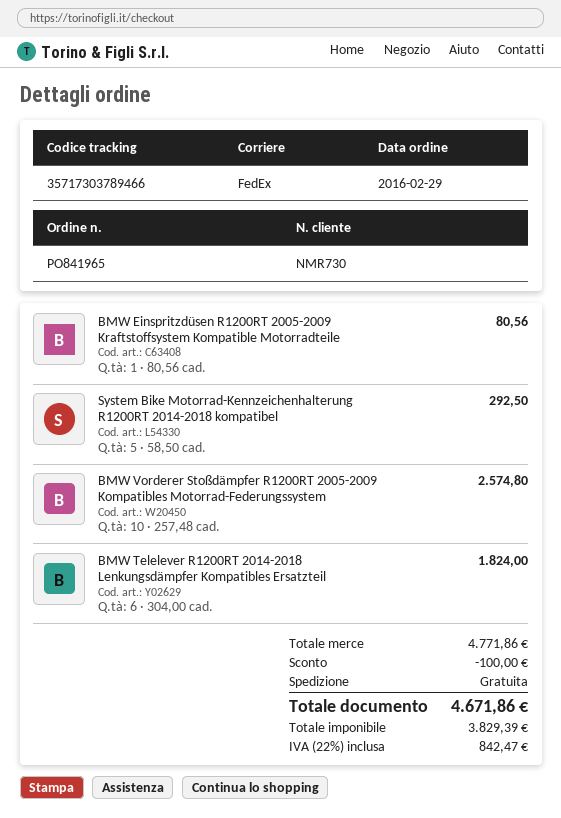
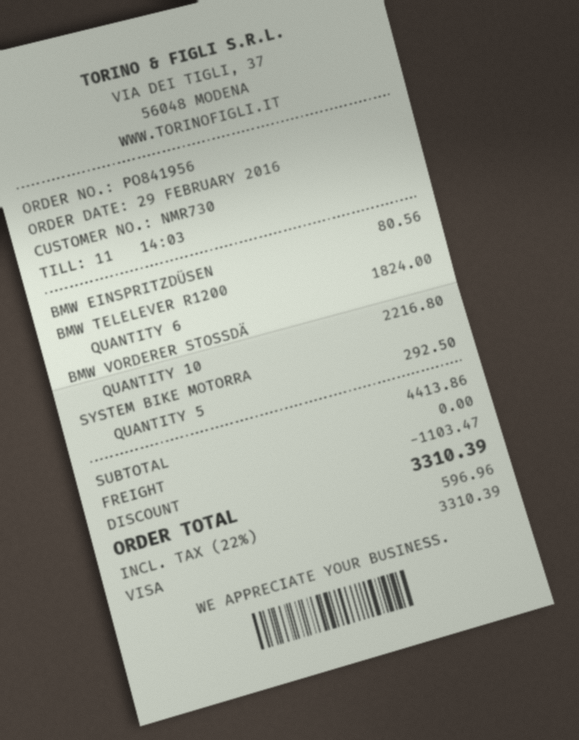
order number: PO841965 -> PO841956
BMW Vorderer Stoßdämpfer R1200RT 2005-2009 Kompatibles Motorrad-Federungssystem: 10 for 2574.80 -> 10 for 2216.80
subtotal: 4771.86 -> 4413.86
discount: 100.00 -> 1103.47
tax: 22% = 842.47 -> 22% = 596.96
total: 4671.86 -> 3310.39

